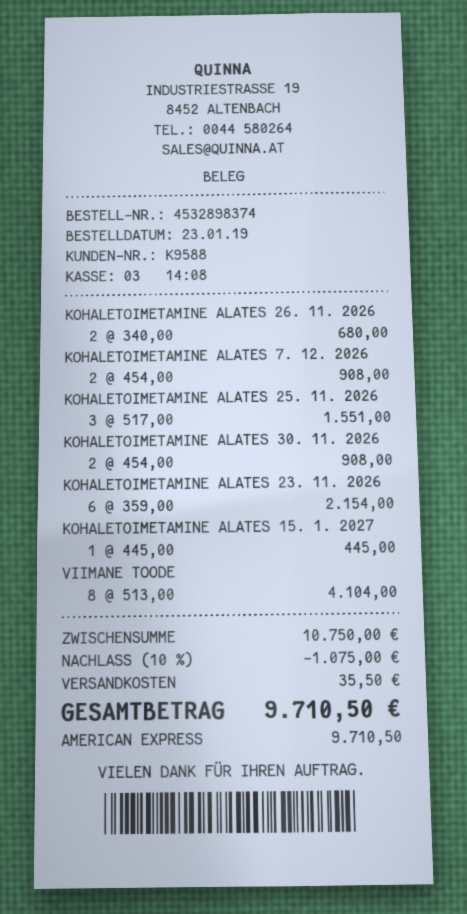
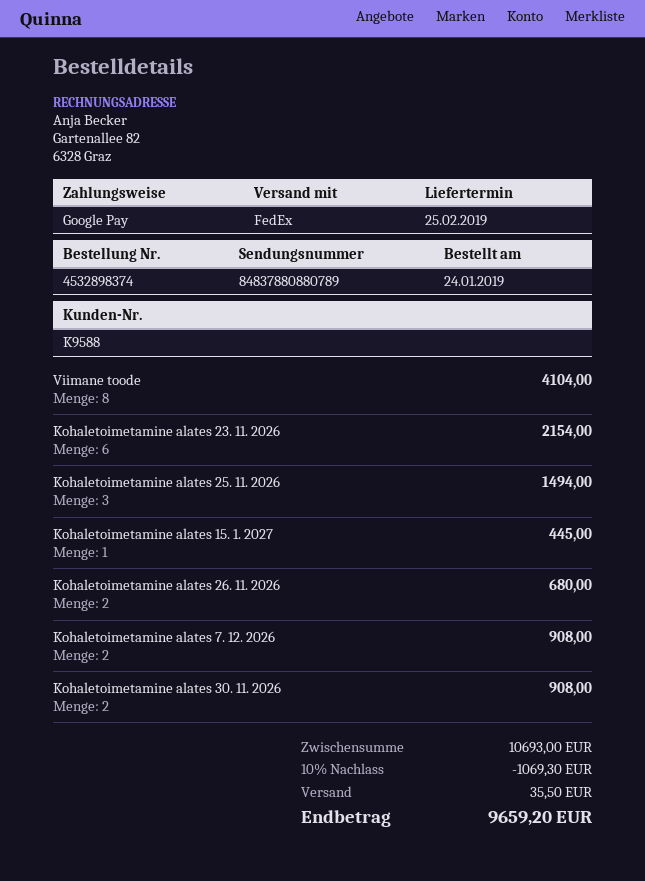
order date: 2019-01-23 -> 2019-01-24
payment method: American Express -> Google Pay
KOHALETOIMETAMINE ALATES 25. 11. 2026: 3 for 1551.00 -> 3 for 1494.00
subtotal: 10750.00 -> 10693.00
discount: 10% = 1075.00 -> 10% = 1069.30
total: 9710.50 -> 9659.20

